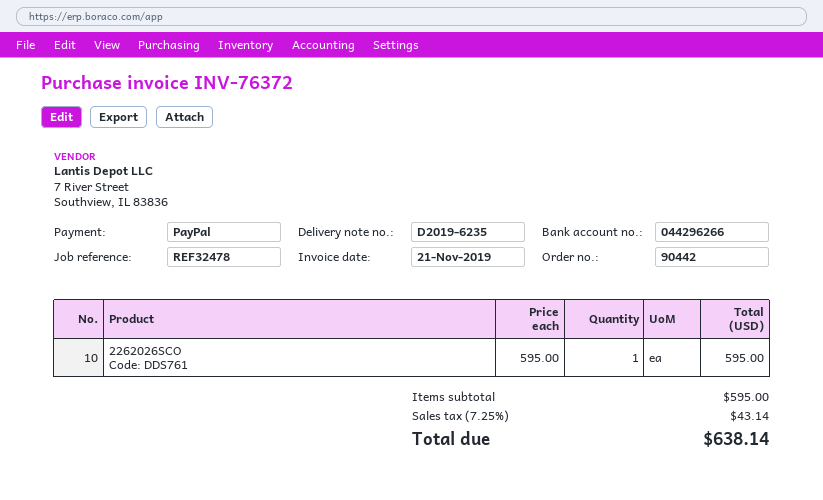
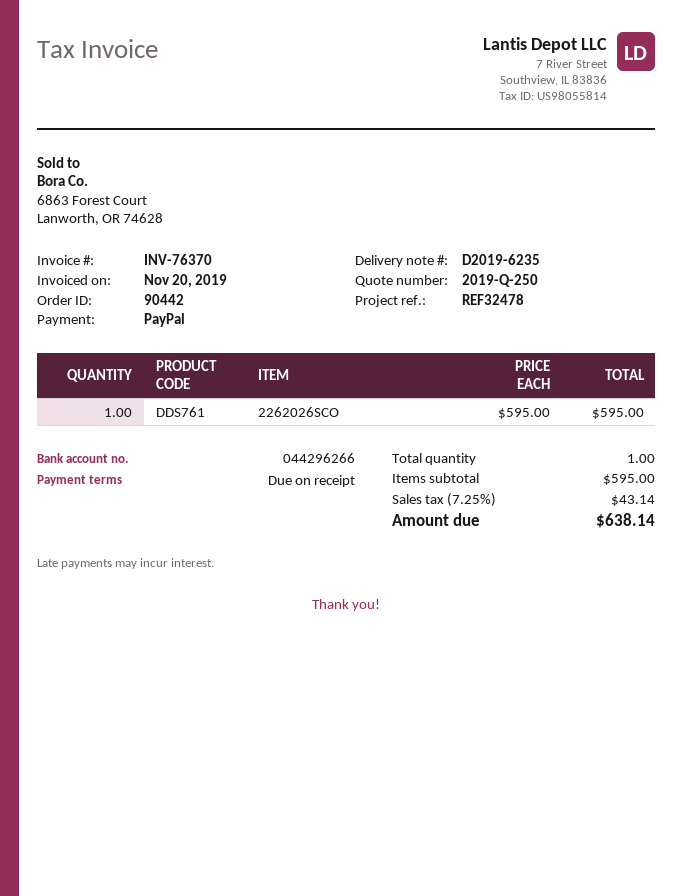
invoice number: INV-76372 -> INV-76370
invoice date: 2019-11-21 -> 2019-11-20

